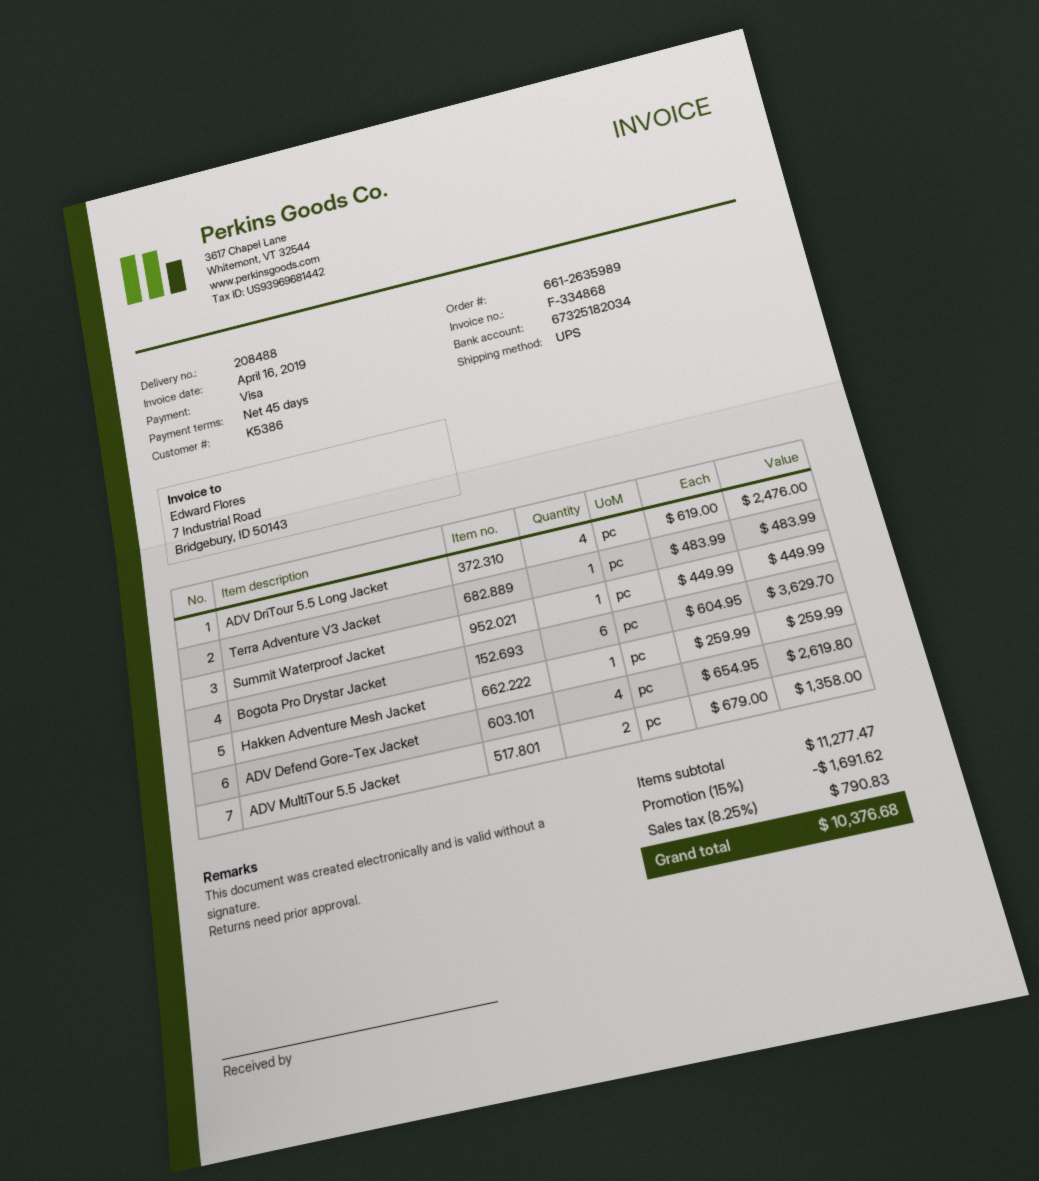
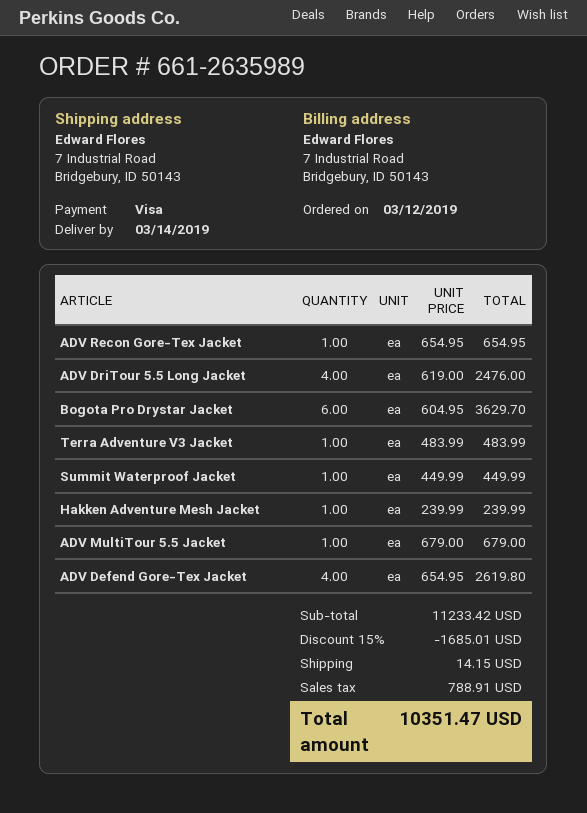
Hakken Adventure Mesh Jacket: 1 x 259.99 = 259.99 -> 1 x 239.99 = 239.99
ADV MultiTour 5.5 Jacket: 2 x 679.00 = 1358.00 -> 1 x 679.00 = 679.00
ADV Recon Gore-Tex Jacket: none -> 1 x 654.95 = 654.95
subtotal: 11277.47 -> 11233.42
discount: 15% = 1691.62 -> 15% = 1685.01
shipping: none -> 14.15
tax: 790.83 -> 788.91
total: 10376.68 -> 10351.47

